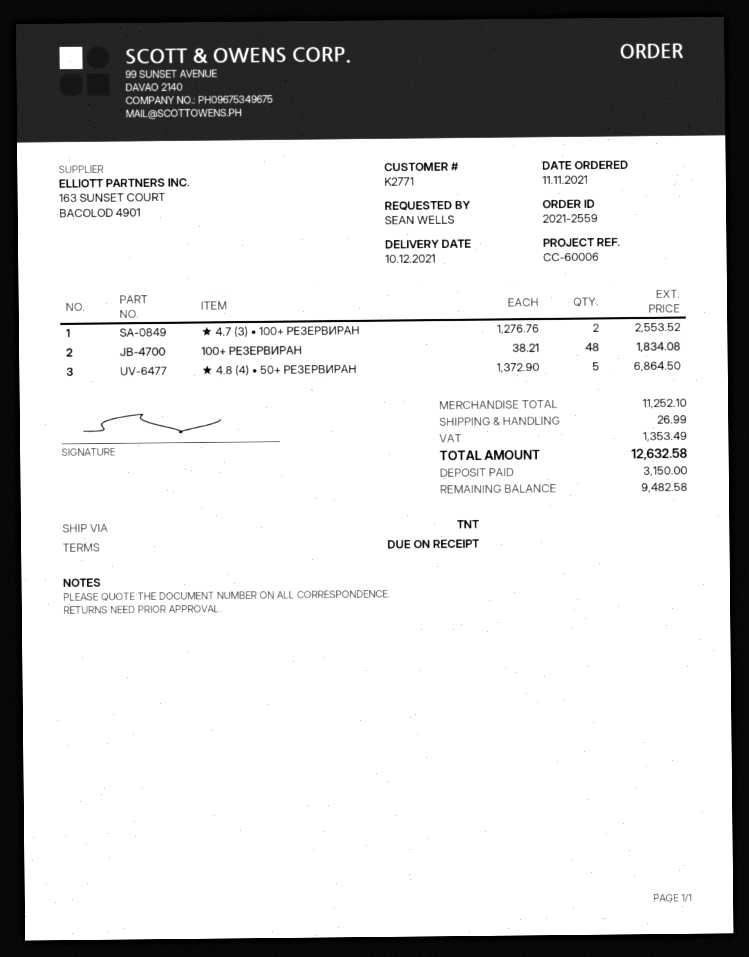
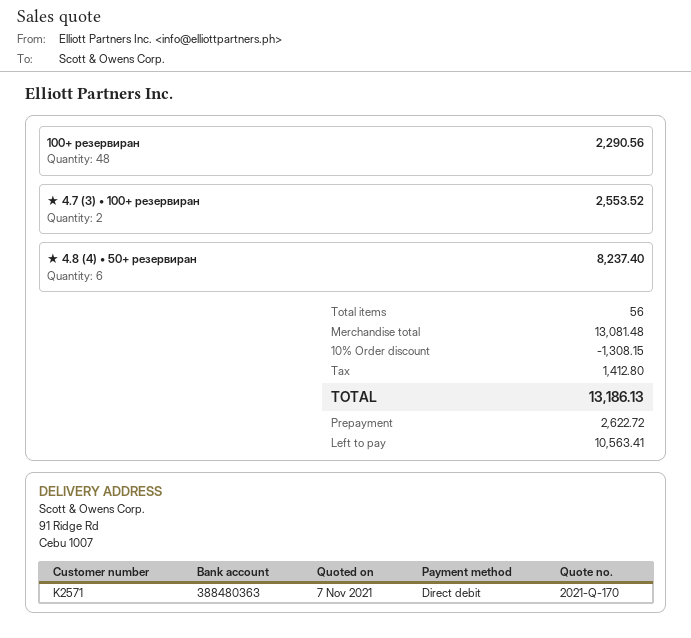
customer number: K2771 -> K2571
100+ РЕЗЕРВИРАН: 48 for 1834.08 -> 48 for 2290.56
★ 4.8 (4) • 50+ РЕЗЕРВИРАН: 5 for 6864.50 -> 6 for 8237.40
subtotal: 11252.10 -> 13081.48
discount: none -> 10% = 1308.15
shipping: 26.99 -> none
tax: 1353.49 -> 1412.80
total: 12632.58 -> 13186.13
deposit: 3150.00 -> 2622.72
balance: 9482.58 -> 10563.41

